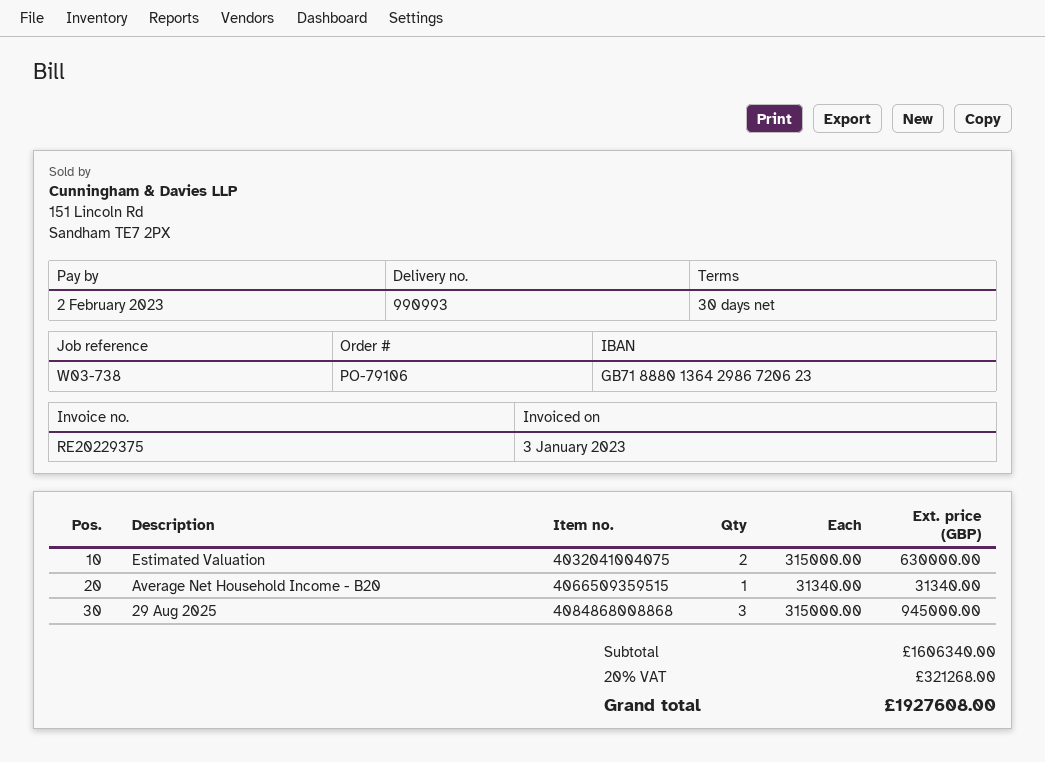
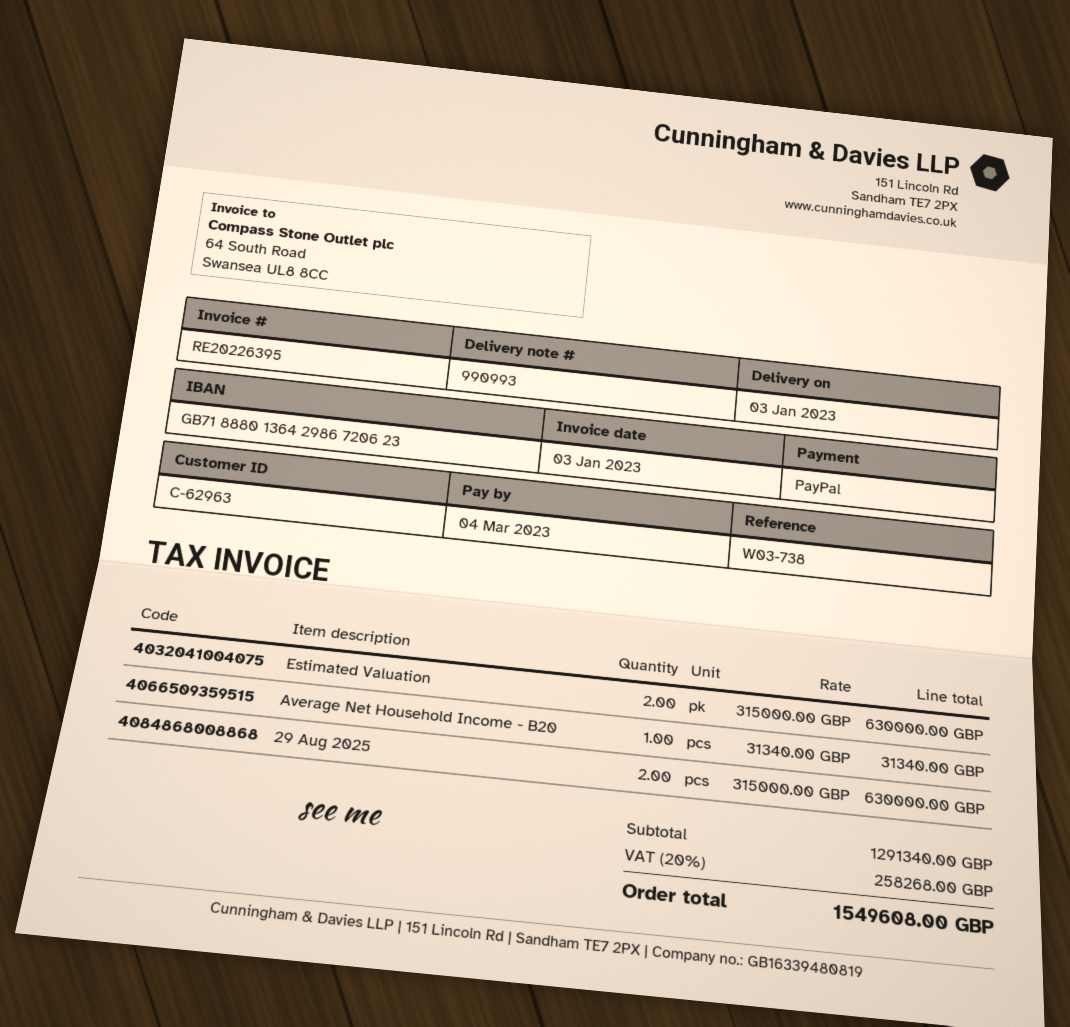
invoice number: RE20229375 -> RE20226395
due date: 2023-02-02 -> 2023-03-04
29 Aug 2025: 3 x 315000.00 = 945000.00 -> 2 x 315000.00 = 630000.00
subtotal: 1606340.00 -> 1291340.00
tax: 20% = 321268.00 -> 20% = 258268.00
total: 1927608.00 -> 1549608.00

